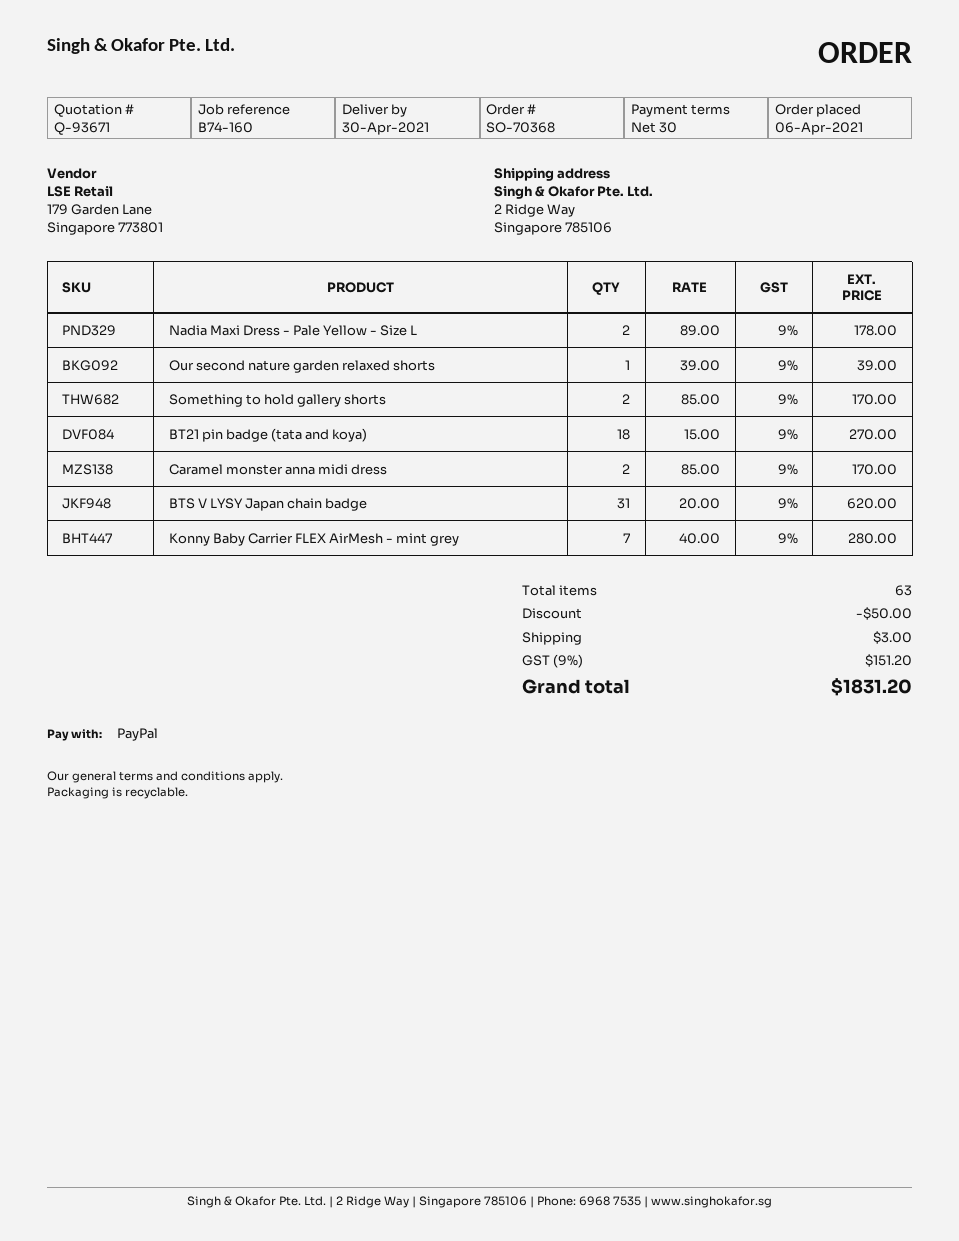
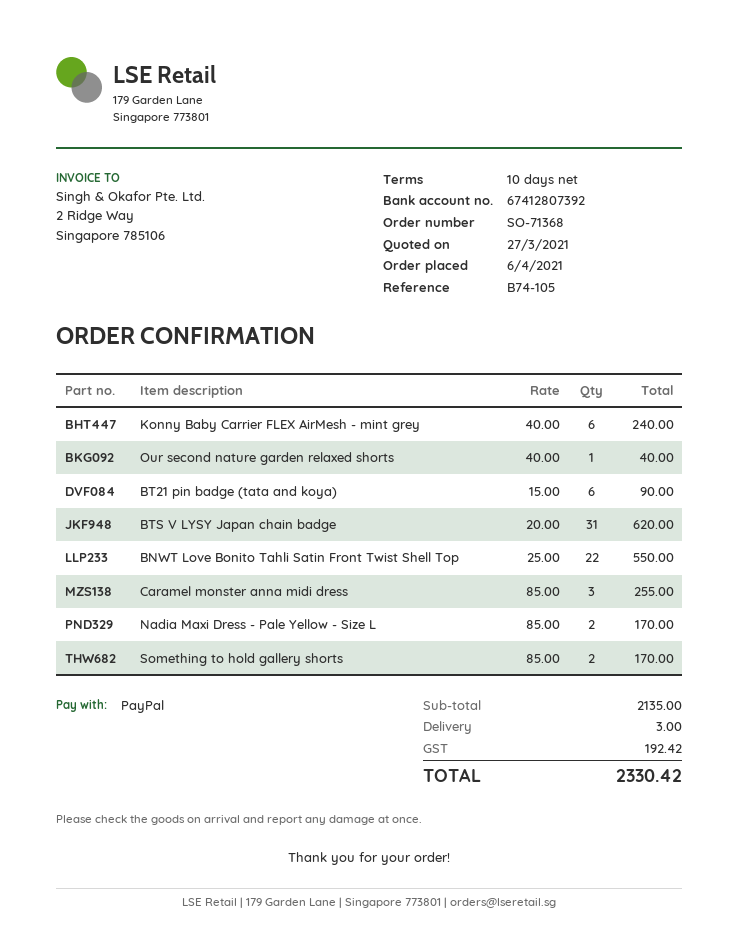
order number: SO-70368 -> SO-71368
payment terms: 30 days -> 10 days
reference: B74-160 -> B74-105
Nadia Maxi Dress - Pale Yellow - Size L: 2 x 89.00 = 178.00 -> 2 x 85.00 = 170.00
Our second nature garden relaxed shorts: 1 x 39.00 = 39.00 -> 1 x 40.00 = 40.00
BT21 pin badge (tata and koya): 18 x 15.00 = 270.00 -> 6 x 15.00 = 90.00
Caramel monster anna midi dress: 2 x 85.00 = 170.00 -> 3 x 85.00 = 255.00
Konny Baby Carrier FLEX AirMesh - mint grey: 7 x 40.00 = 280.00 -> 6 x 40.00 = 240.00
BNWT Love Bonito Tahli Satin Front Twist Shell Top: none -> 22 x 25.00 = 550.00
discount: 50.00 -> none
tax: 151.20 -> 192.42
total: 1831.20 -> 2330.42

